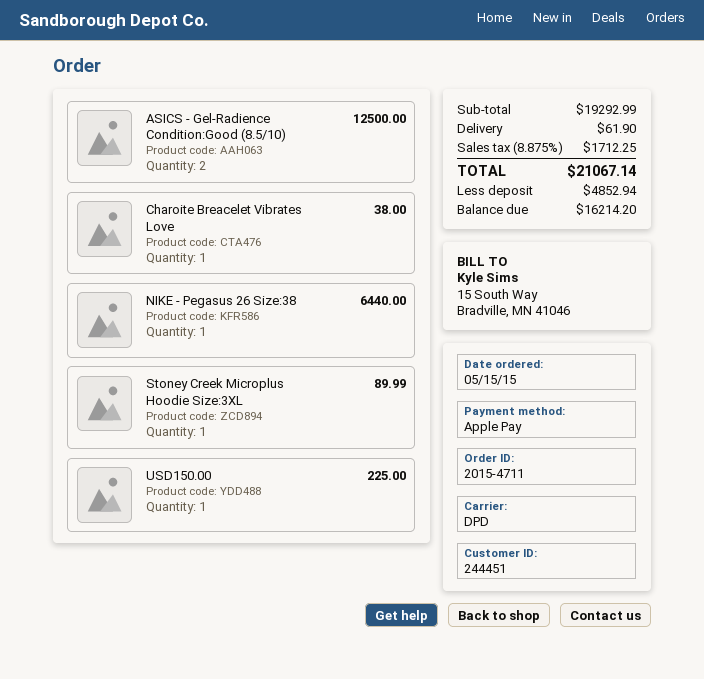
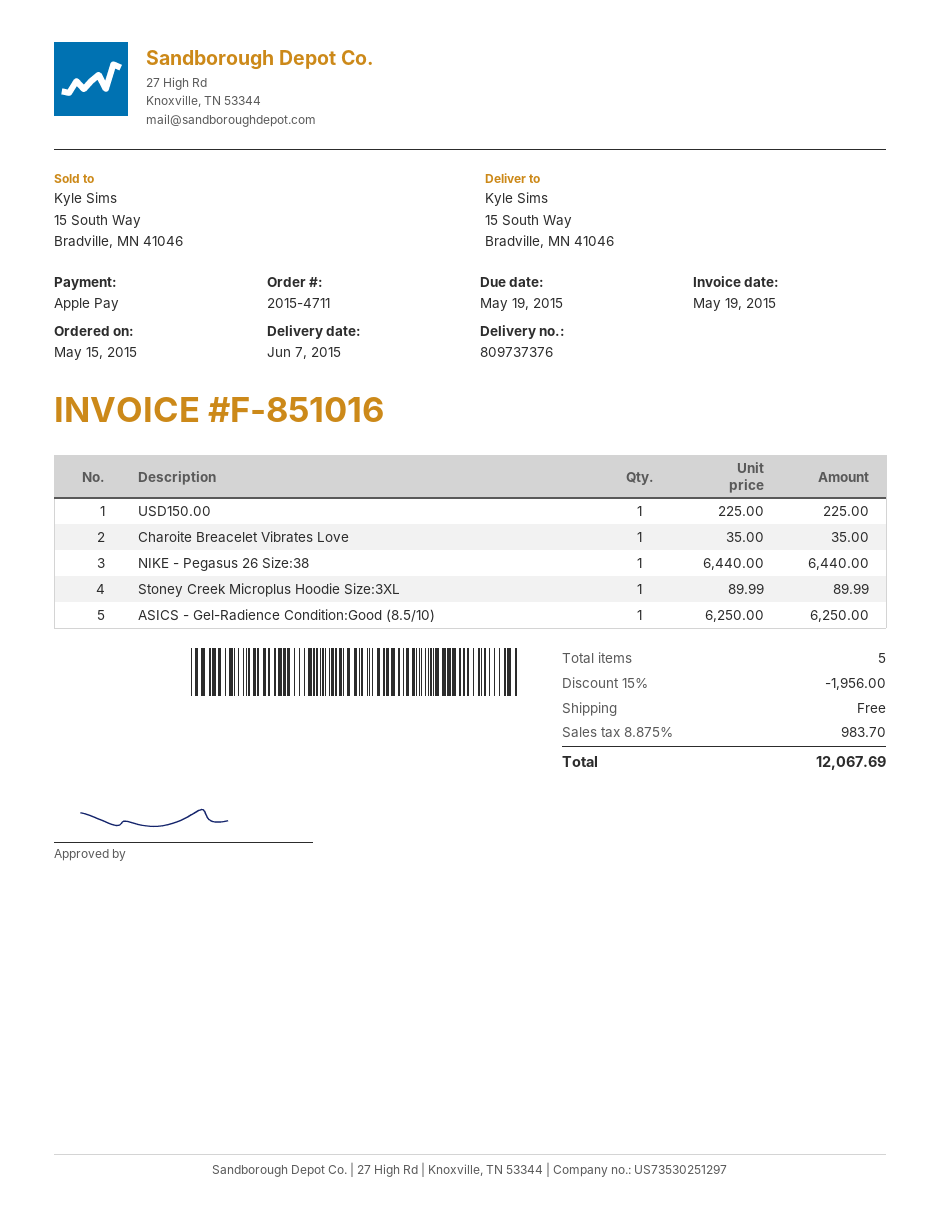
ASICS - Gel-Radience Condition:Good (8.5/10): 2 for 12500.00 -> 1 for 6250.00
Charoite Breacelet Vibrates Love: 1 for 38.00 -> 1 for 35.00
discount: none -> 15% = 1956.00
shipping: 61.90 -> 0.00
tax: 8.875% = 1712.25 -> 8.875% = 983.70
total: 21067.14 -> 12067.69

